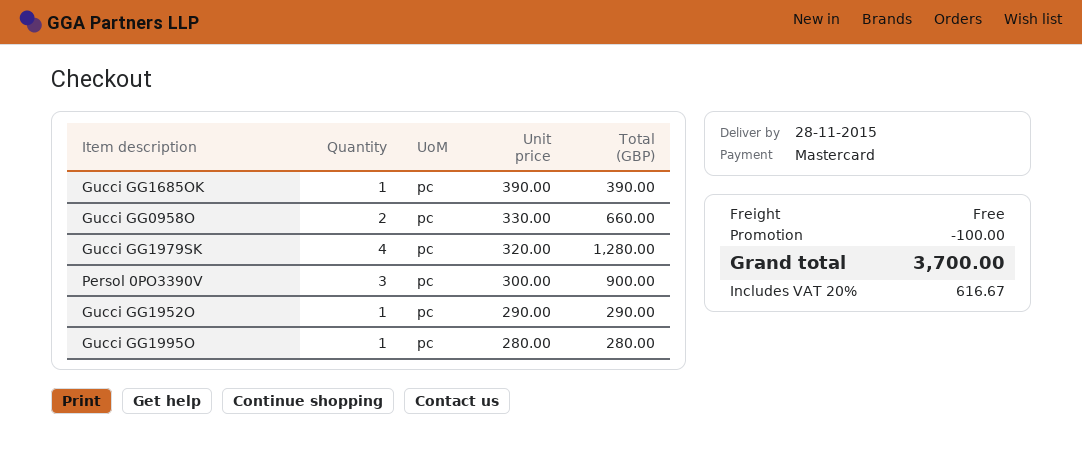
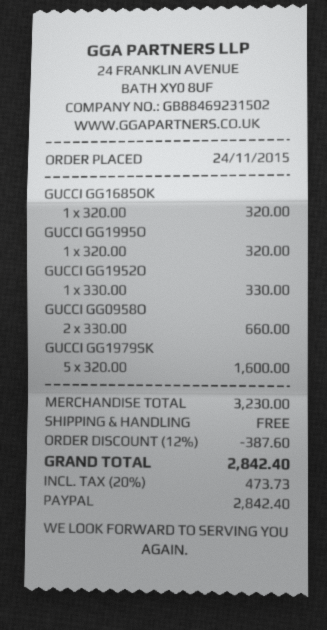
payment method: Mastercard -> PayPal
Gucci GG1685OK: 1 x 390.00 = 390.00 -> 1 x 320.00 = 320.00
Gucci GG1979SK: 4 x 320.00 = 1280.00 -> 5 x 320.00 = 1600.00
Persol 0PO3390V: 3 x 300.00 = 900.00 -> none
Gucci GG1952O: 1 x 290.00 = 290.00 -> 1 x 330.00 = 330.00
Gucci GG1995O: 1 x 280.00 = 280.00 -> 1 x 320.00 = 320.00
discount: 100.00 -> 387.60
tax: 20% = 616.67 -> 20% = 473.73
total: 3700.00 -> 2842.40

